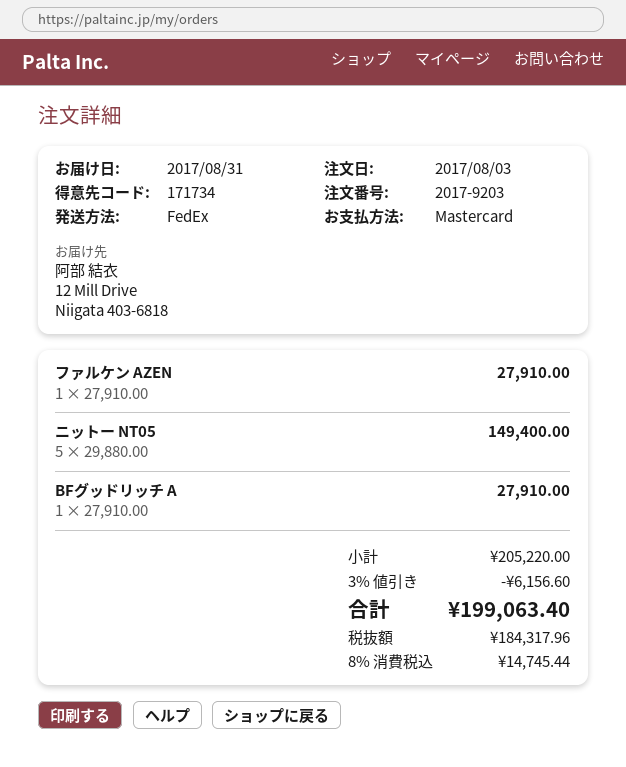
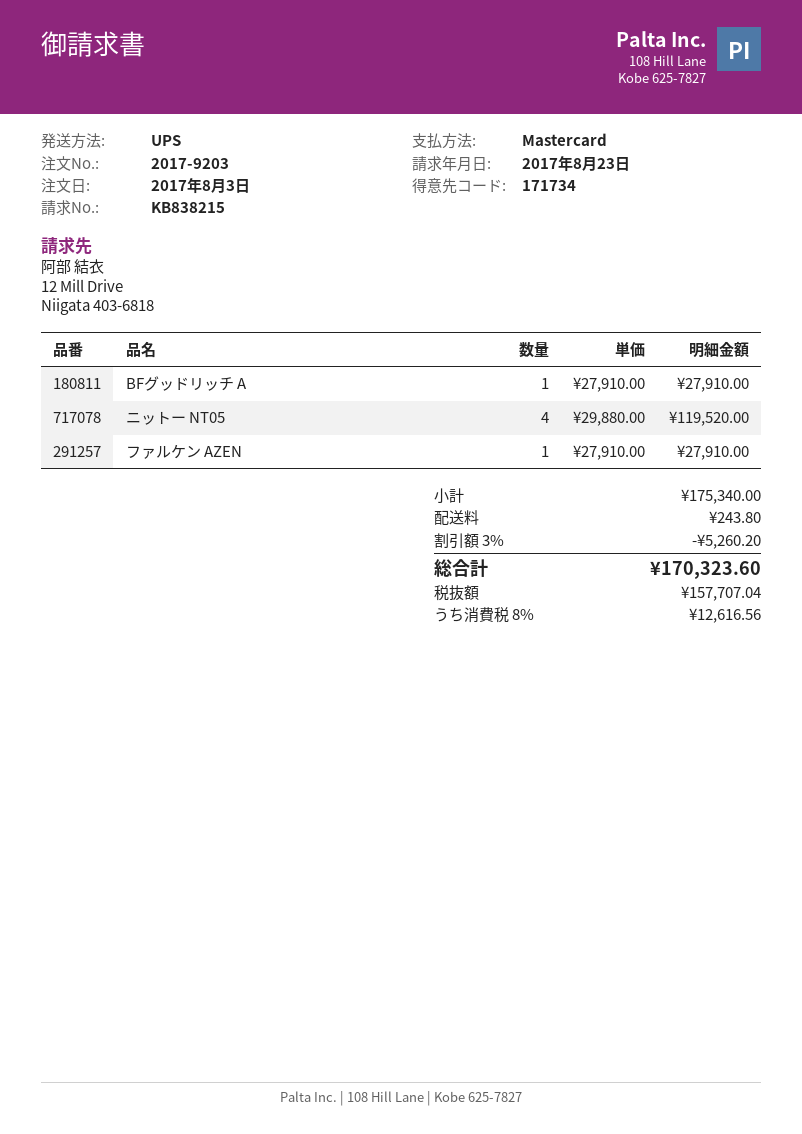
shipping method: FedEx -> UPS
ニットー NT05: 5 x 29880.00 = 149400.00 -> 4 x 29880.00 = 119520.00
subtotal: 205220.00 -> 175340.00
discount: 3% = 6156.60 -> 3% = 5260.20
shipping: none -> 243.80
net: 184317.96 -> 157707.04
tax: 8% = 14745.44 -> 8% = 12616.56
total: 199063.40 -> 170323.60

